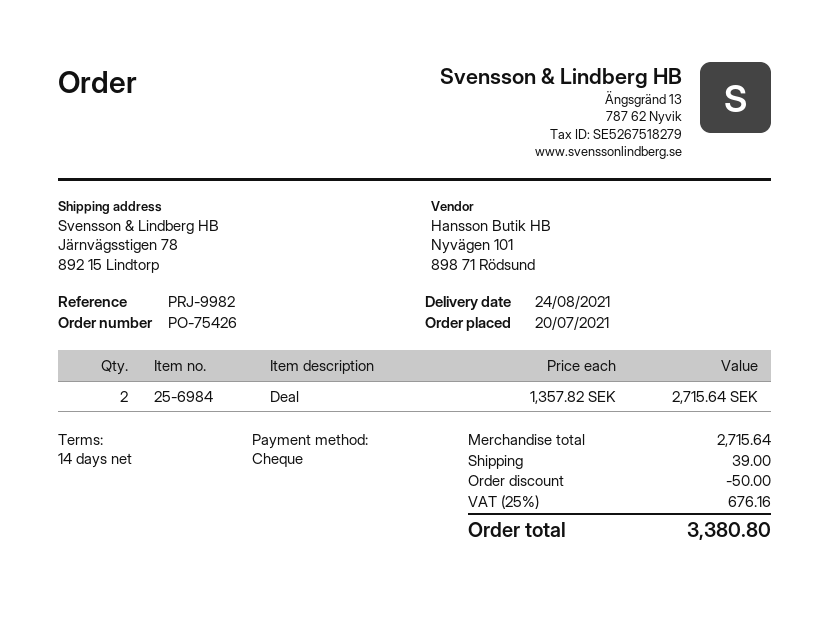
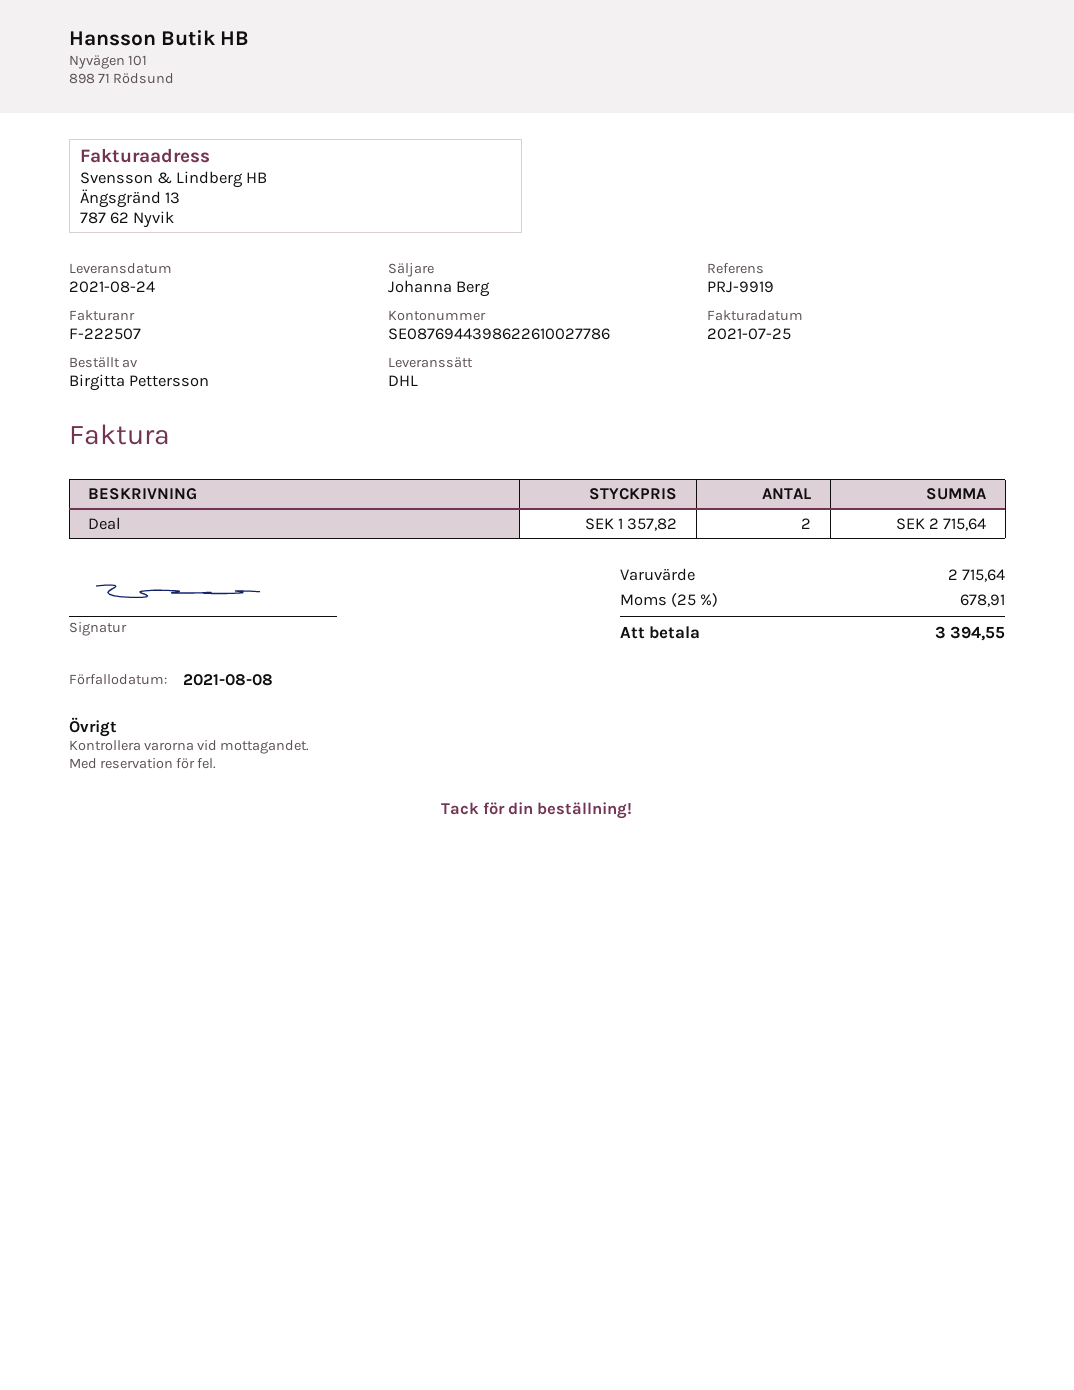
reference: PRJ-9982 -> PRJ-9919
discount: 50.00 -> none
shipping: 39.00 -> none
tax: 25% = 676.16 -> 25% = 678.91
total: 3380.80 -> 3394.55

